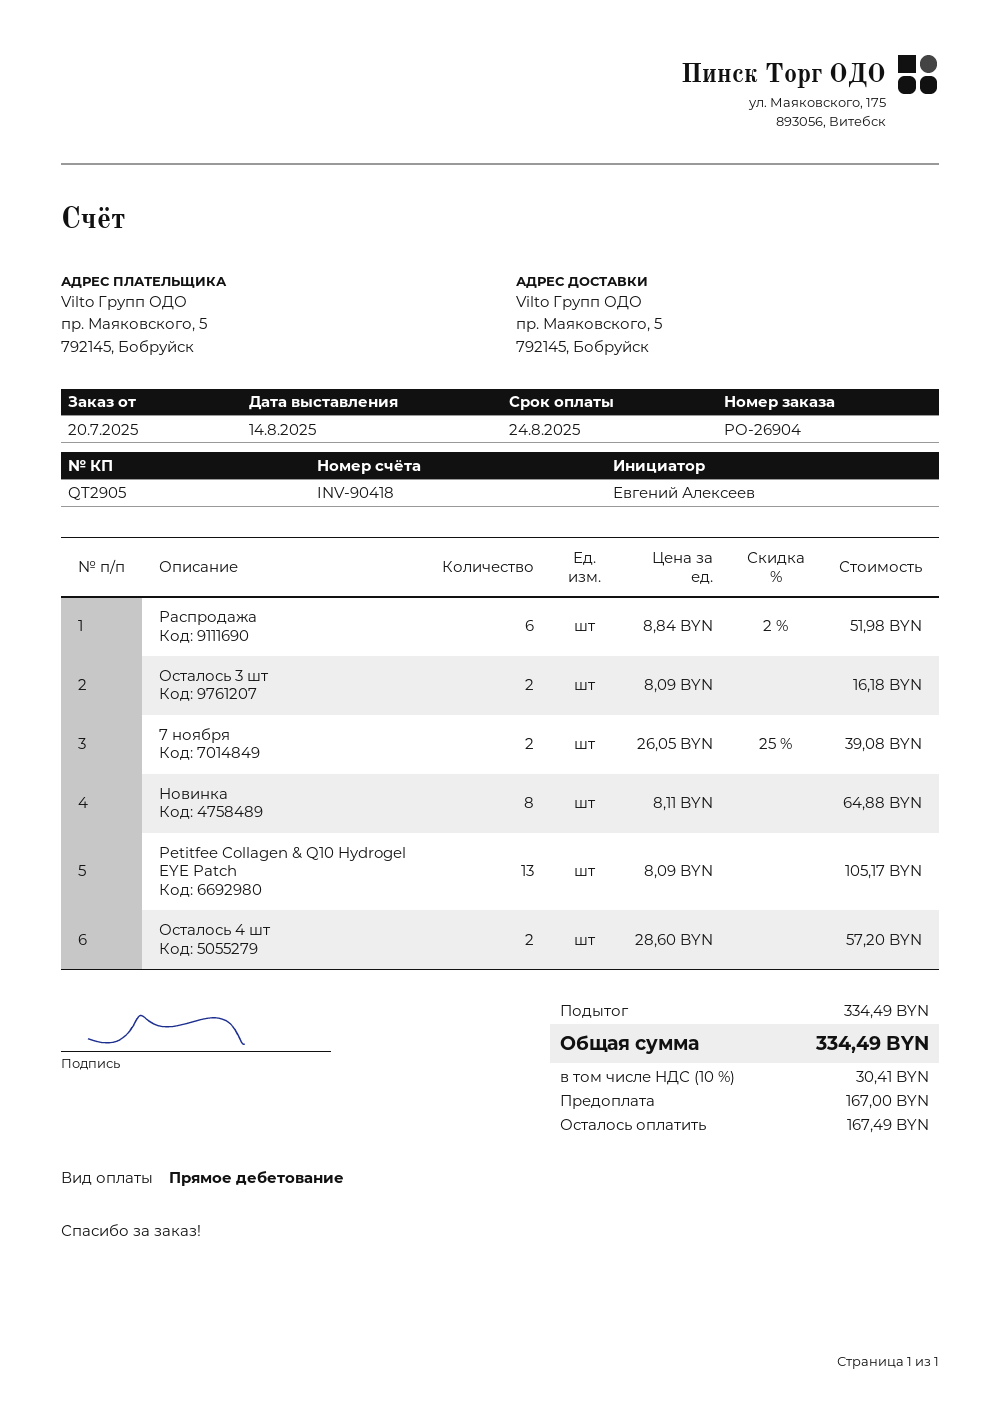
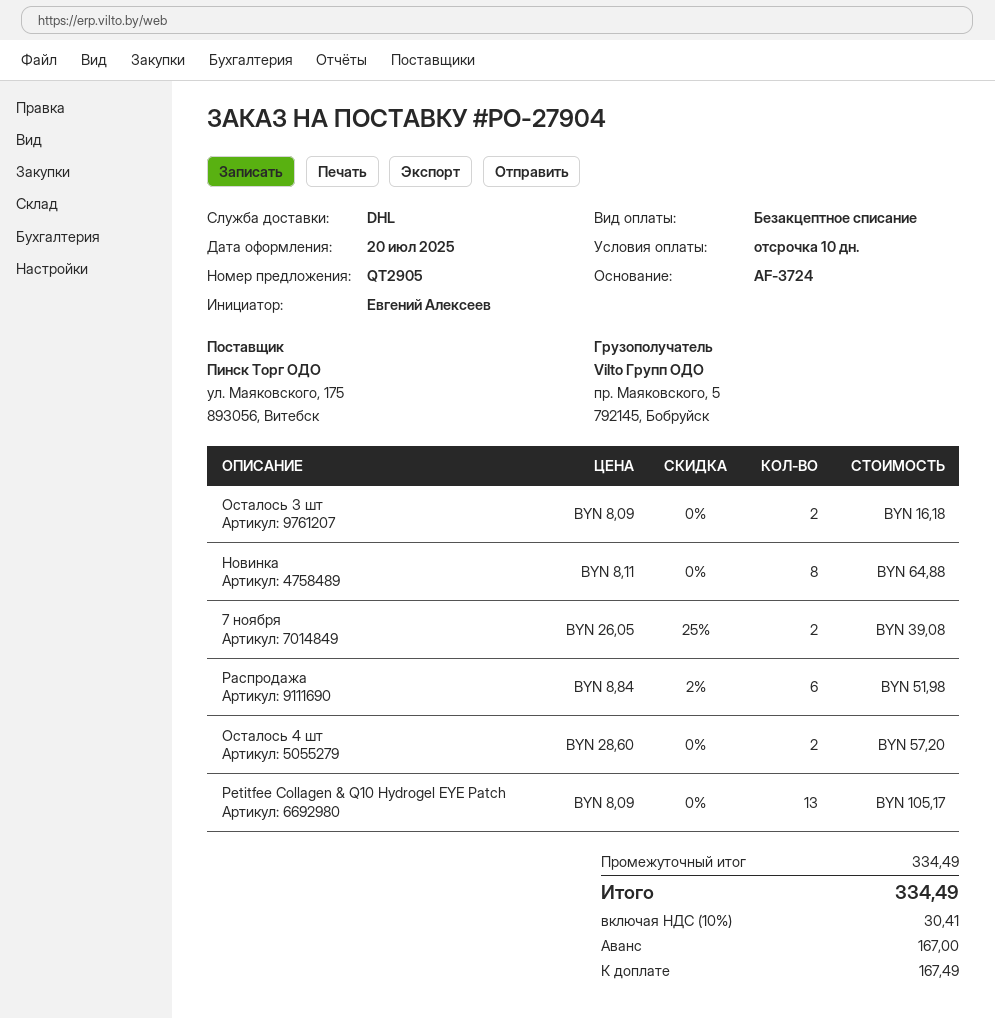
order number: PO-26904 -> PO-27904

